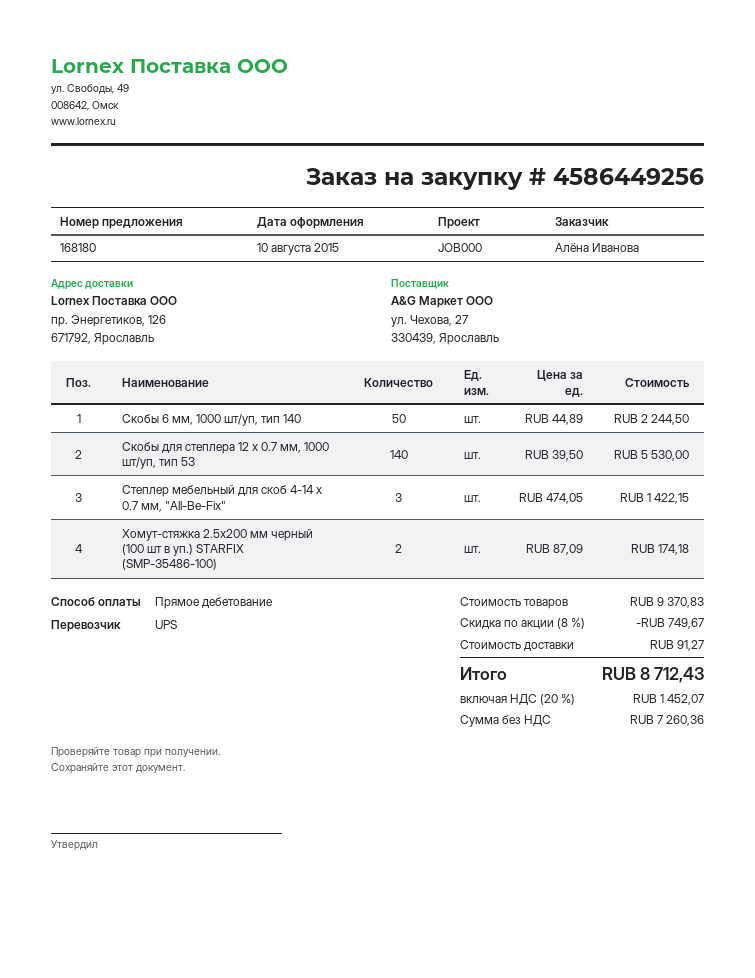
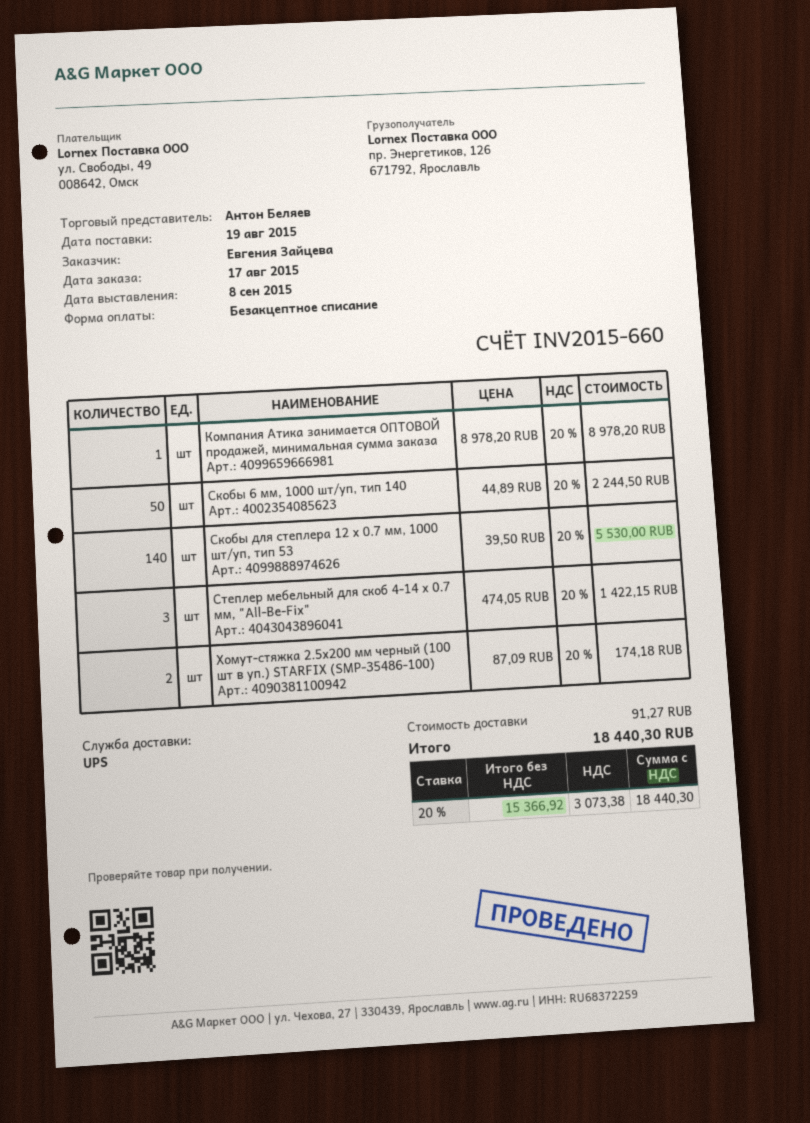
order date: 2015-08-10 -> 2015-08-17
ordered by: Алёна Иванова -> Евгения Зайцева
Компания Атика занимается ОПТОВОЙ продажей, минимальная сумма заказа: none -> 1 x 8978.20 = 8978.20
discount: 8% = 749.67 -> none
net: 7260.36 -> 15366.92
tax: 20% = 1452.07 -> 20% = 3073.38
total: 8712.43 -> 18440.30

